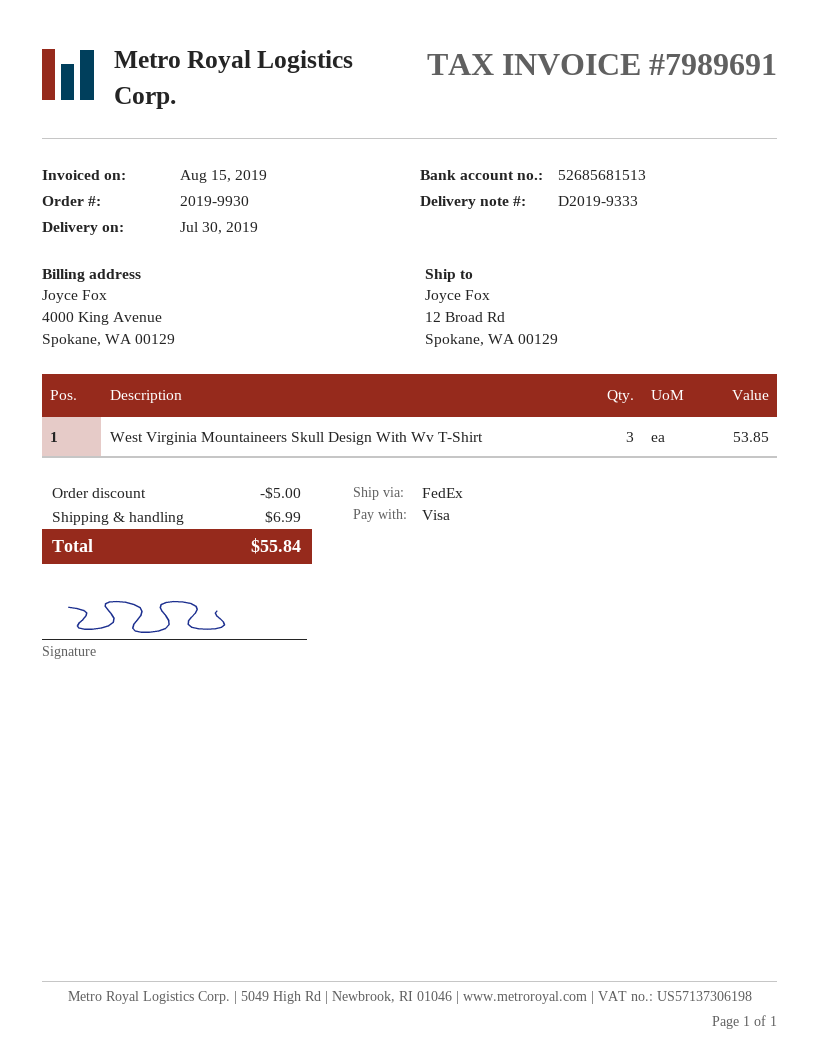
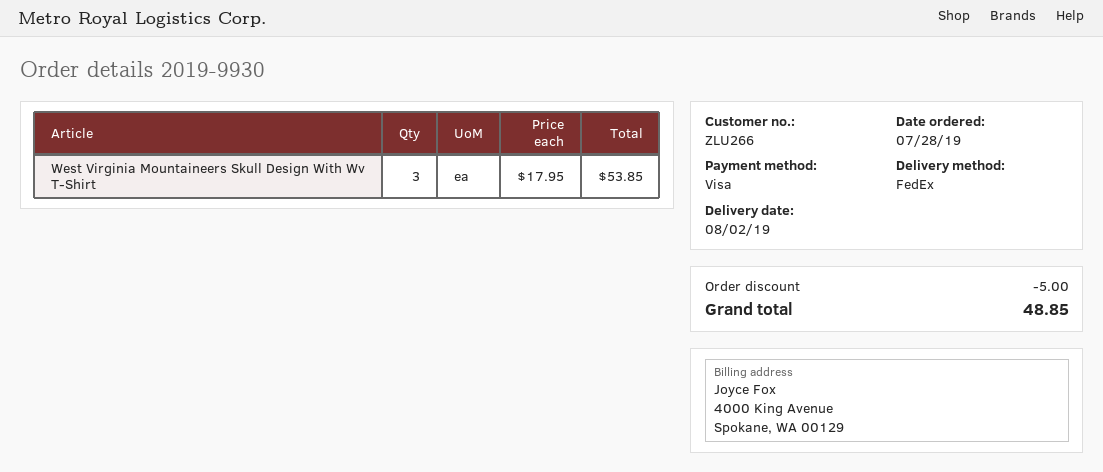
delivery date: 2019-07-30 -> 2019-08-02
shipping: 6.99 -> none
total: 55.84 -> 48.85

